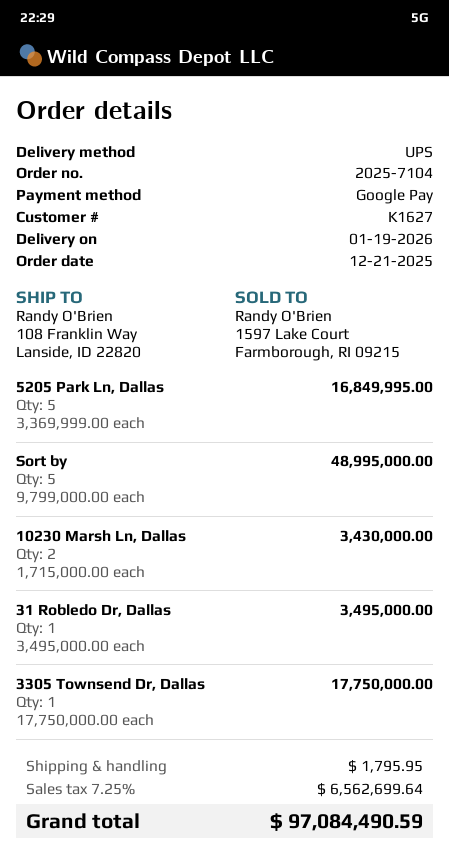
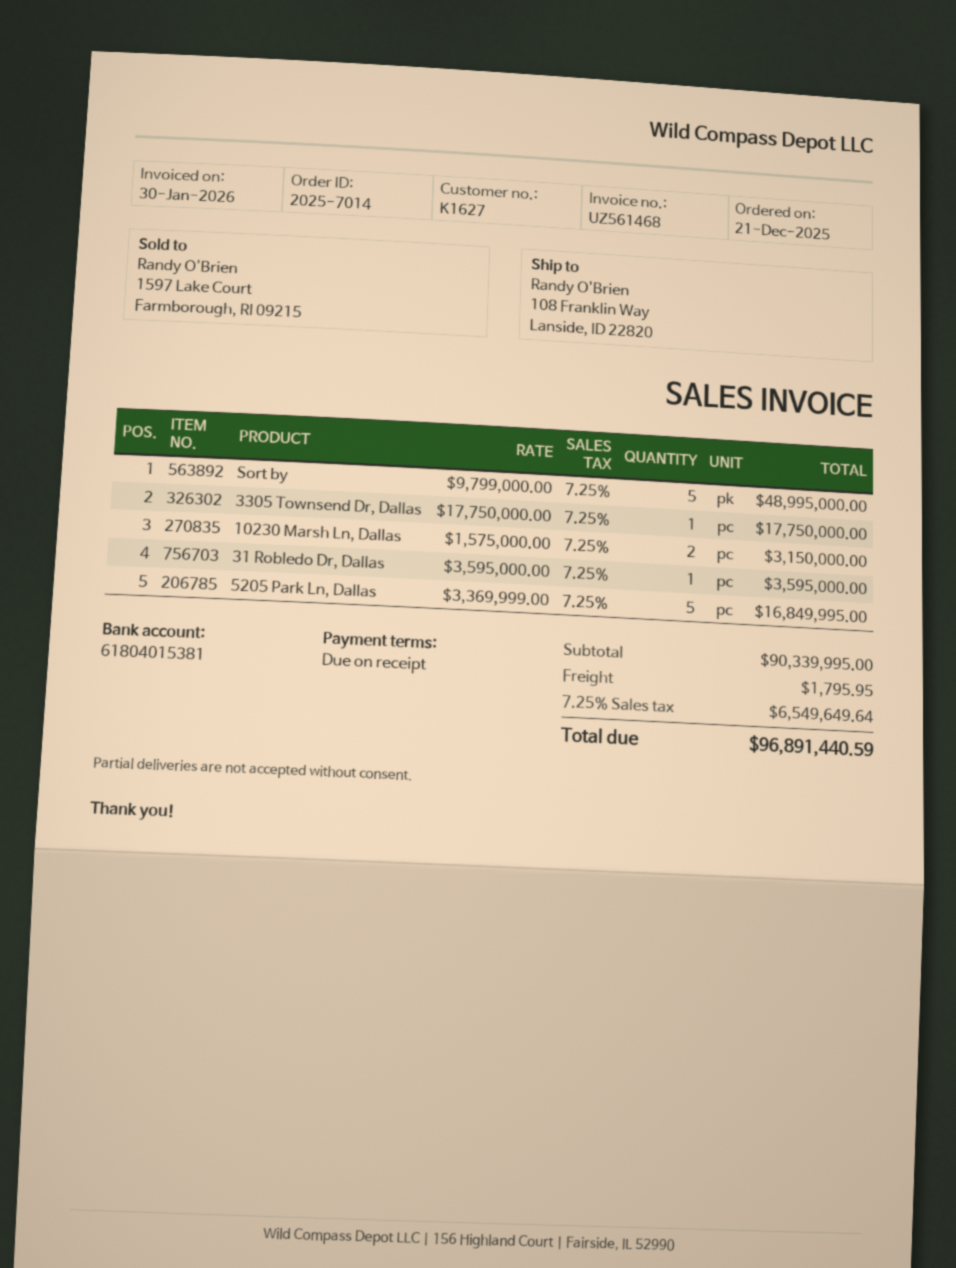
order number: 2025-7104 -> 2025-7014
10230 Marsh Ln, Dallas: 2 x 1715000.00 = 3430000.00 -> 2 x 1575000.00 = 3150000.00
31 Robledo Dr, Dallas: 1 x 3495000.00 = 3495000.00 -> 1 x 3595000.00 = 3595000.00
tax: 7.25% = 6562699.64 -> 7.25% = 6549649.64
total: 97084490.59 -> 96891440.59

